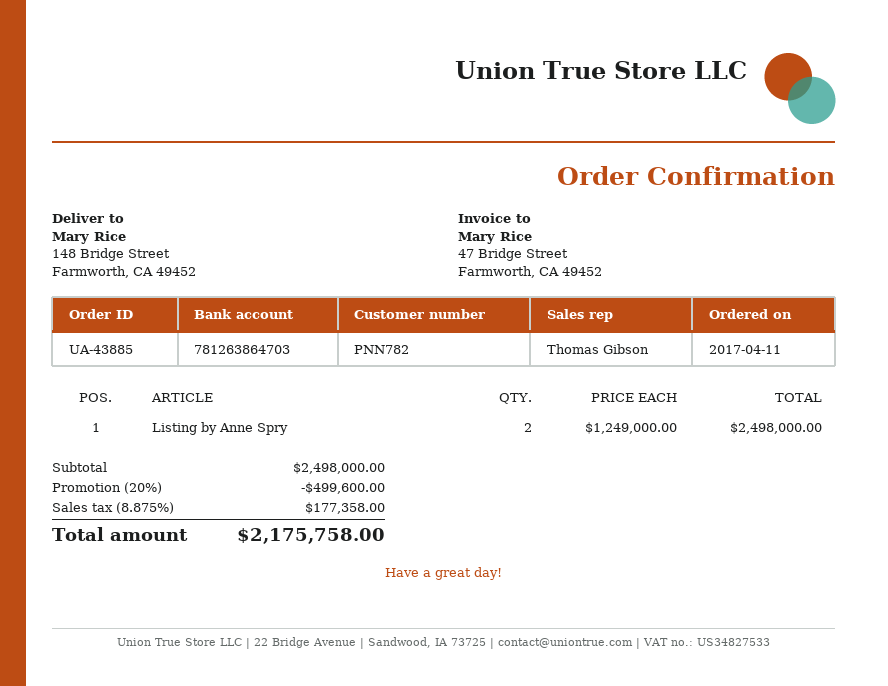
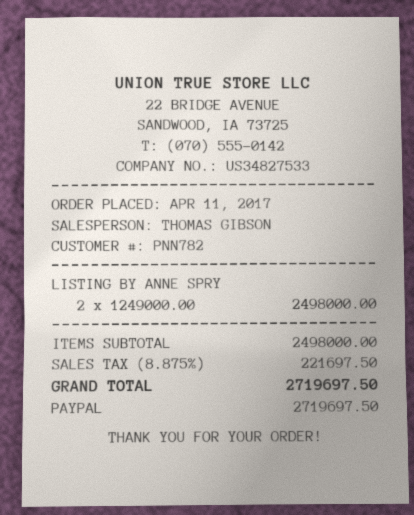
discount: 20% = 499600.00 -> none
tax: 8.875% = 177358.00 -> 8.875% = 221697.50
total: 2175758.00 -> 2719697.50

